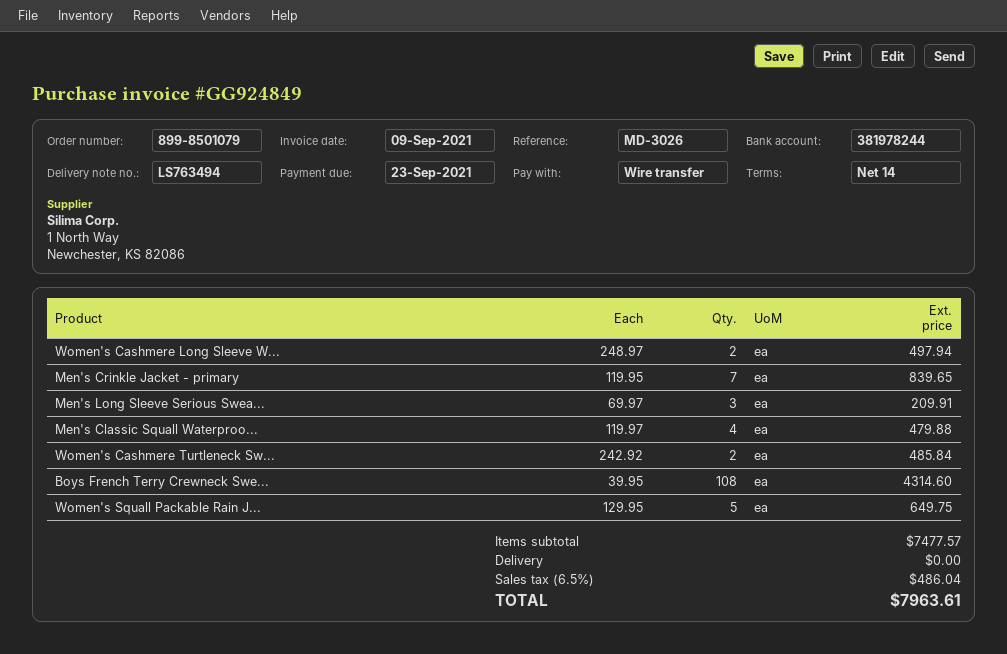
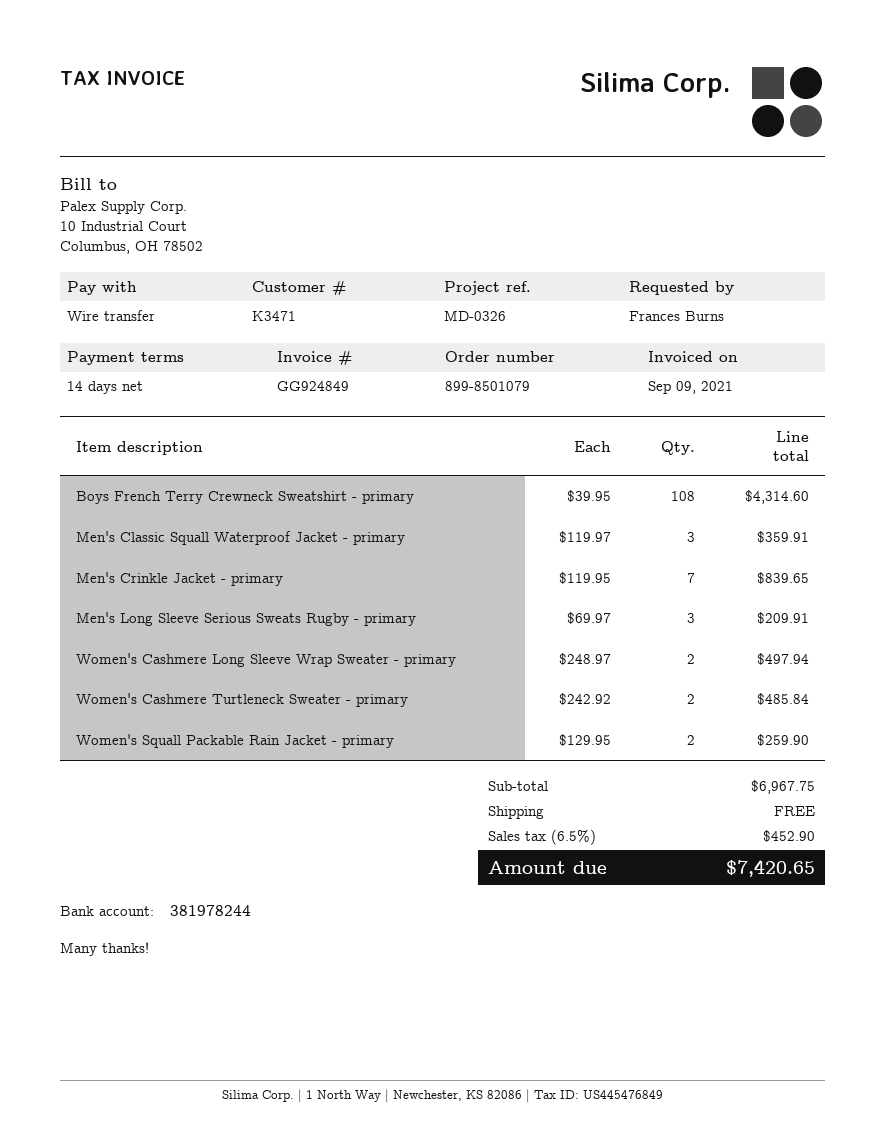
reference: MD-3026 -> MD-0326
Men's Classic Squall Waterproo...: 4 x 119.97 = 479.88 -> 3 x 119.97 = 359.91
Women's Squall Packable Rain J...: 5 x 129.95 = 649.75 -> 2 x 129.95 = 259.90
subtotal: 7477.57 -> 6967.75
tax: 6.5% = 486.04 -> 6.5% = 452.90
total: 7963.61 -> 7420.65

